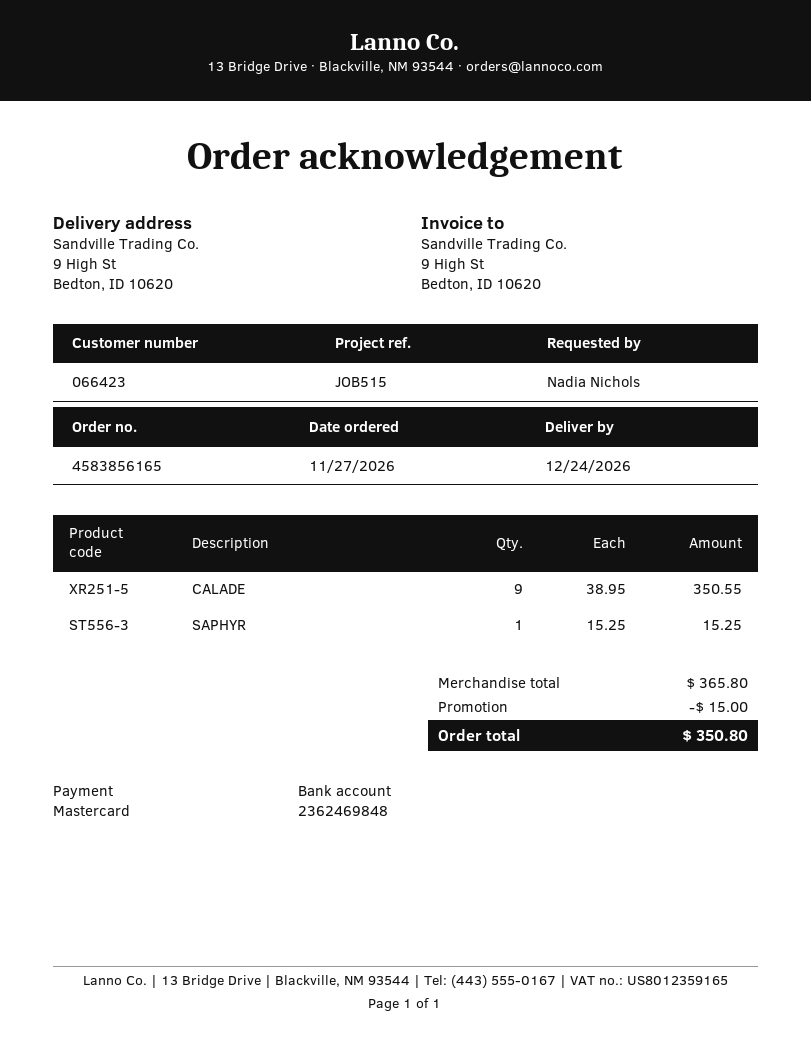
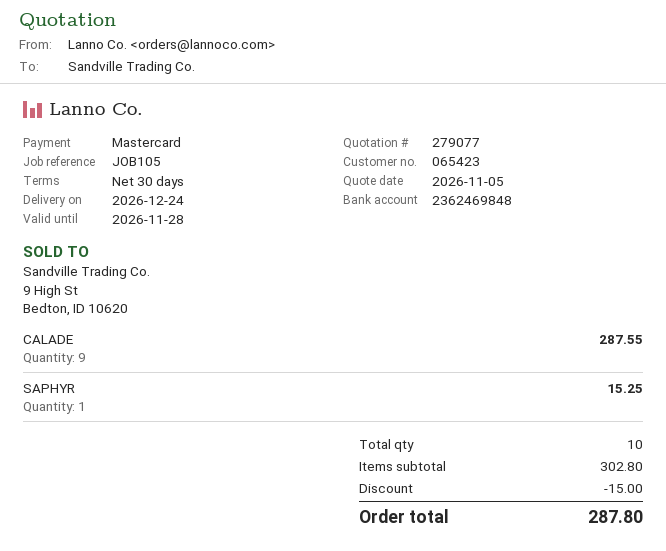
customer number: 066423 -> 065423
reference: JOB515 -> JOB105
CALADE: 9 for 350.55 -> 9 for 287.55
subtotal: 365.80 -> 302.80
total: 350.80 -> 287.80

